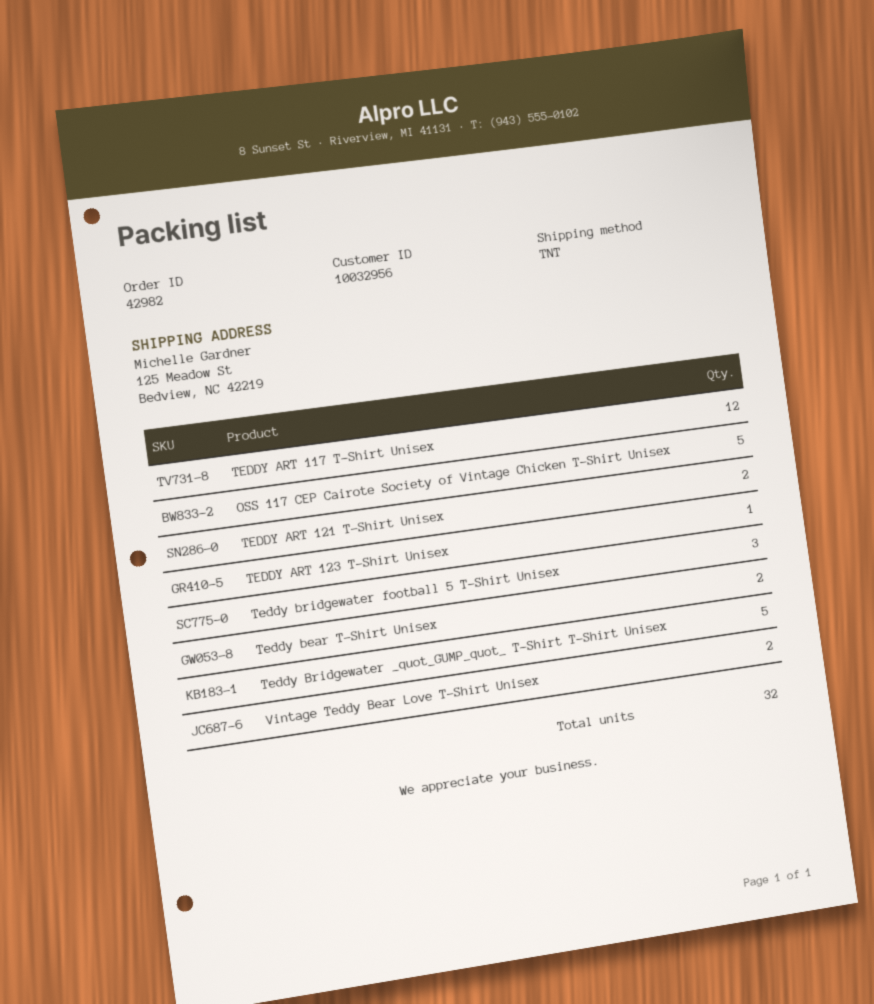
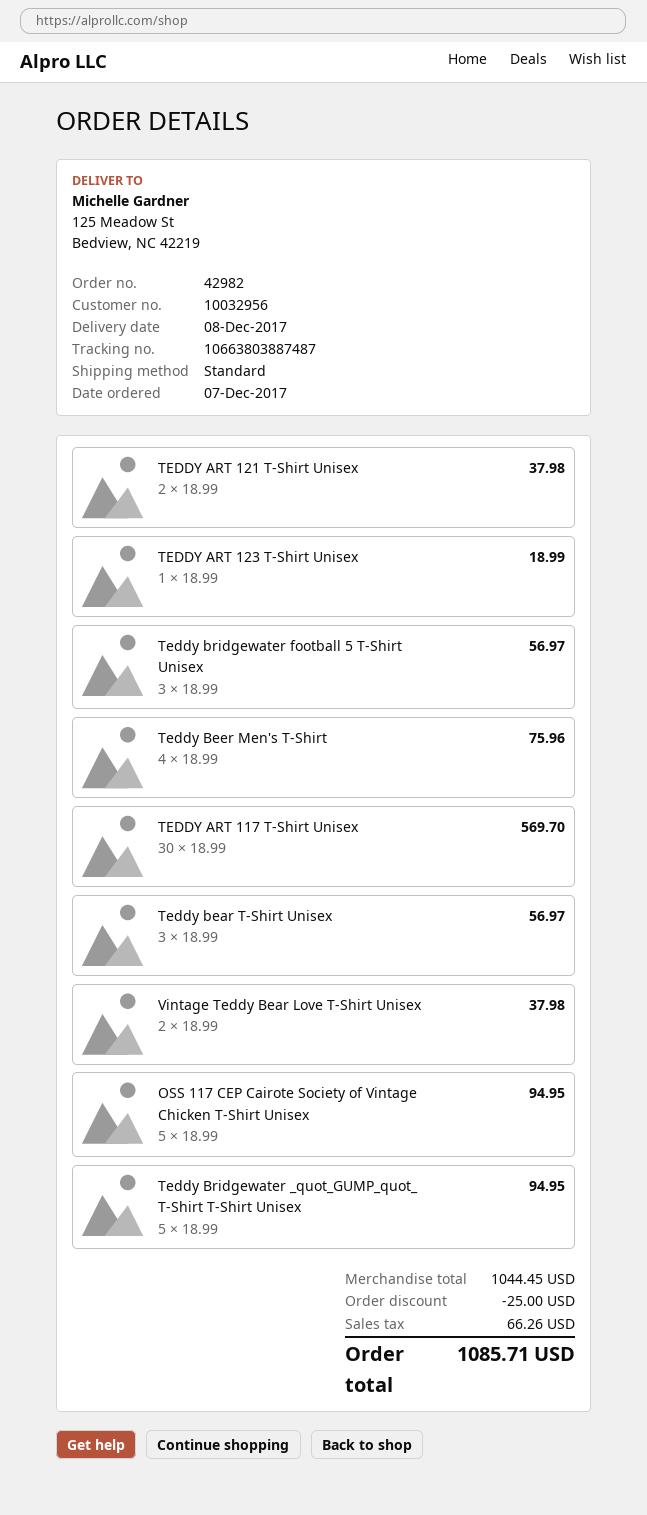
shipping method: TNT -> standard
TEDDY ART 117 T-Shirt Unisex: 12 -> 30
Teddy bear T-Shirt Unisex: 2 -> 3
Teddy Beer Men's T-Shirt: none -> 4

